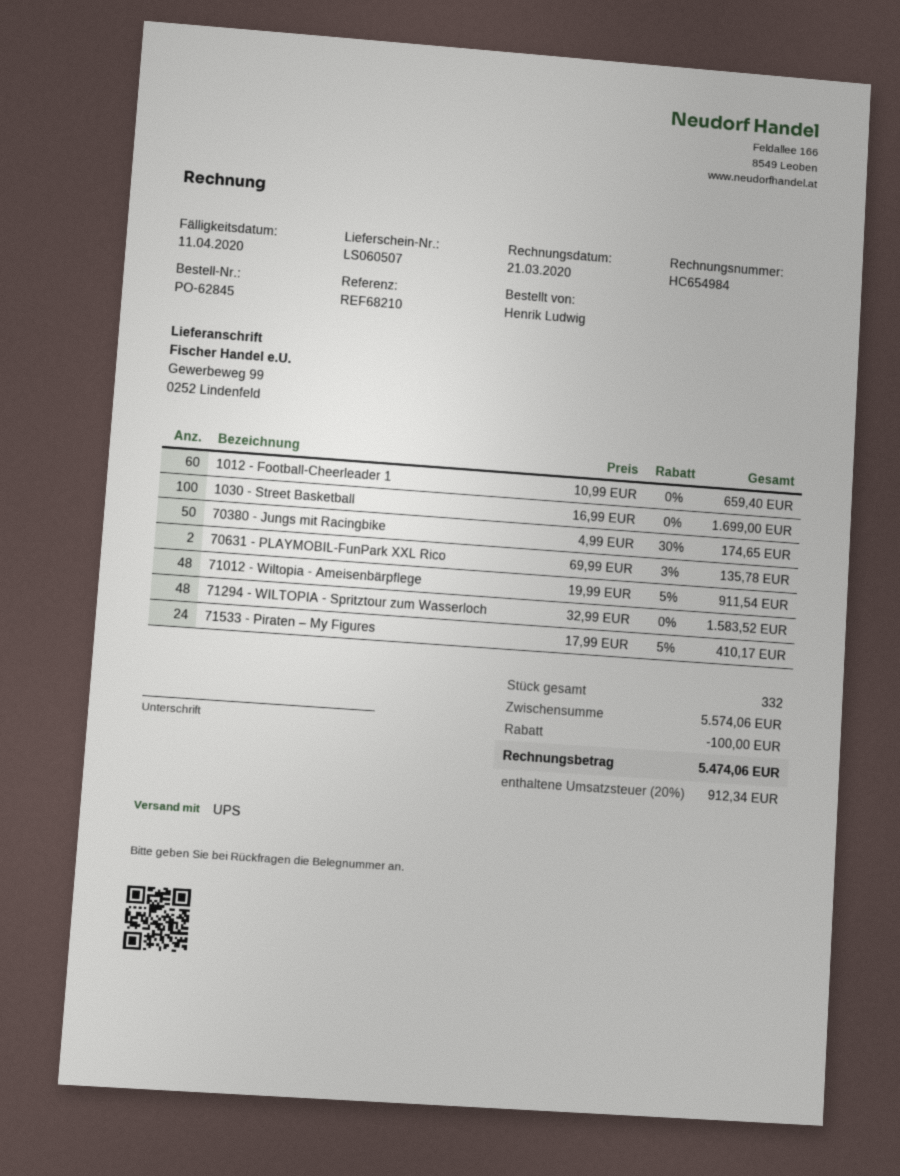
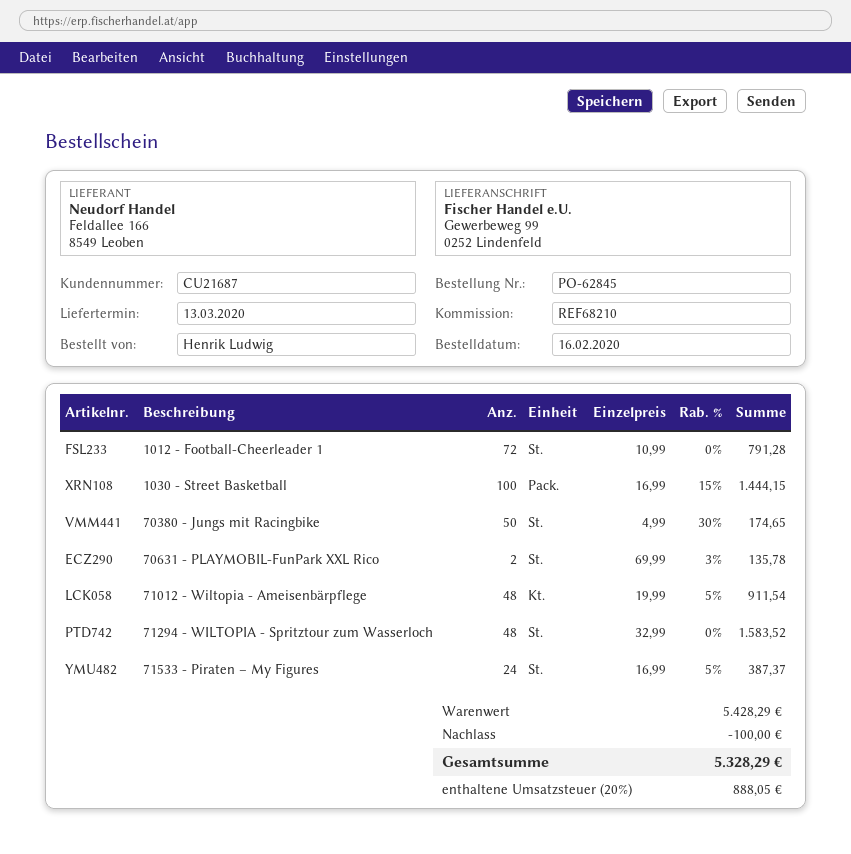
1012 - Football-Cheerleader 1: 60 x 10.99 = 659.40 -> 72 x 10.99 = 791.28
1030 - Street Basketball: 100 x 16.99 = 1699.00 -> 100 x 16.99 - 15% = 1444.15
71533 - Piraten – My Figures: 24 x 17.99 - 5% = 410.17 -> 24 x 16.99 - 5% = 387.37
subtotal: 5574.06 -> 5428.29
tax: 20% = 912.34 -> 20% = 888.05
total: 5474.06 -> 5328.29

